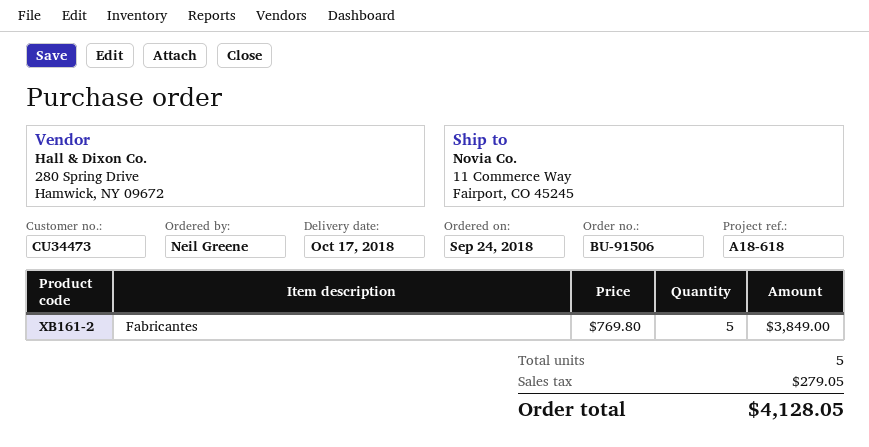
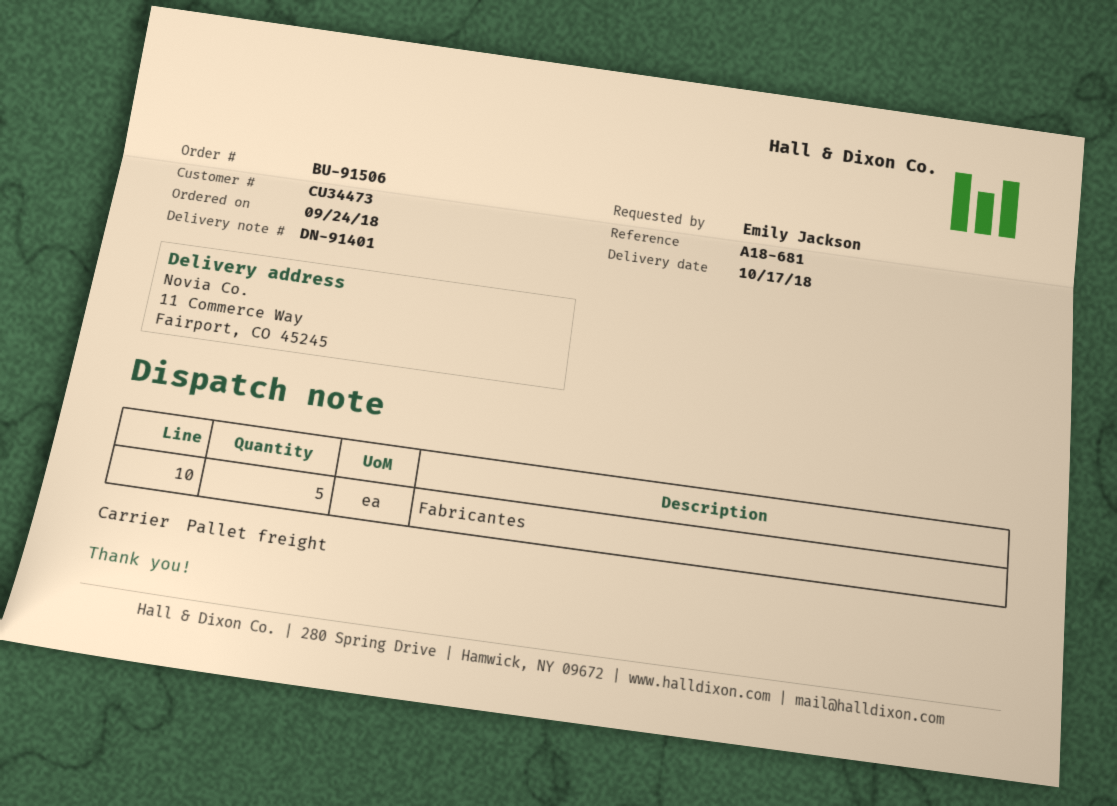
reference: A18-618 -> A18-681
ordered by: Neil Greene -> Emily Jackson

